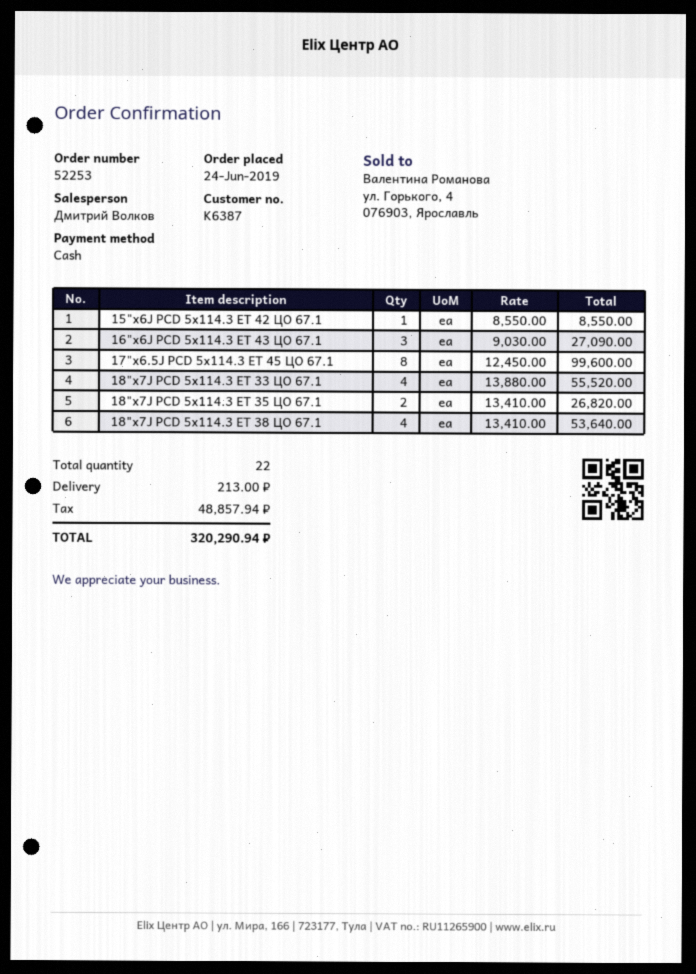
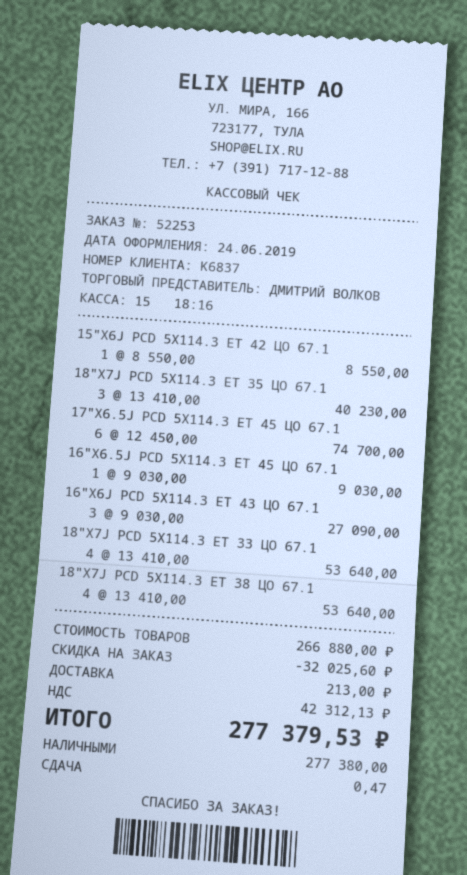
customer number: K6387 -> K6837
17"x6.5J PCD 5x114.3 ЕТ 45 ЦО 67.1: 8 x 12450.00 = 99600.00 -> 6 x 12450.00 = 74700.00
18"x7J PCD 5x114.3 ЕТ 33 ЦО 67.1: 4 x 13880.00 = 55520.00 -> 4 x 13410.00 = 53640.00
18"x7J PCD 5x114.3 ЕТ 35 ЦО 67.1: 2 x 13410.00 = 26820.00 -> 3 x 13410.00 = 40230.00
16"X6.5J PCD 5X114.3 ЕТ 45 ЦО 67.1: none -> 1 x 9030.00 = 9030.00
discount: none -> 32025.60
tax: 48857.94 -> 42312.13
total: 320290.94 -> 277379.53

